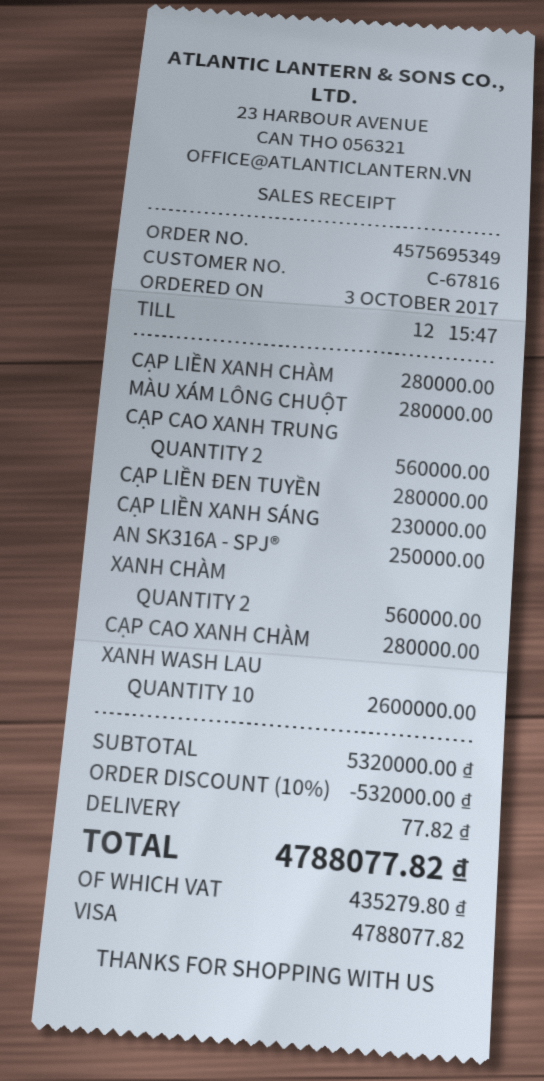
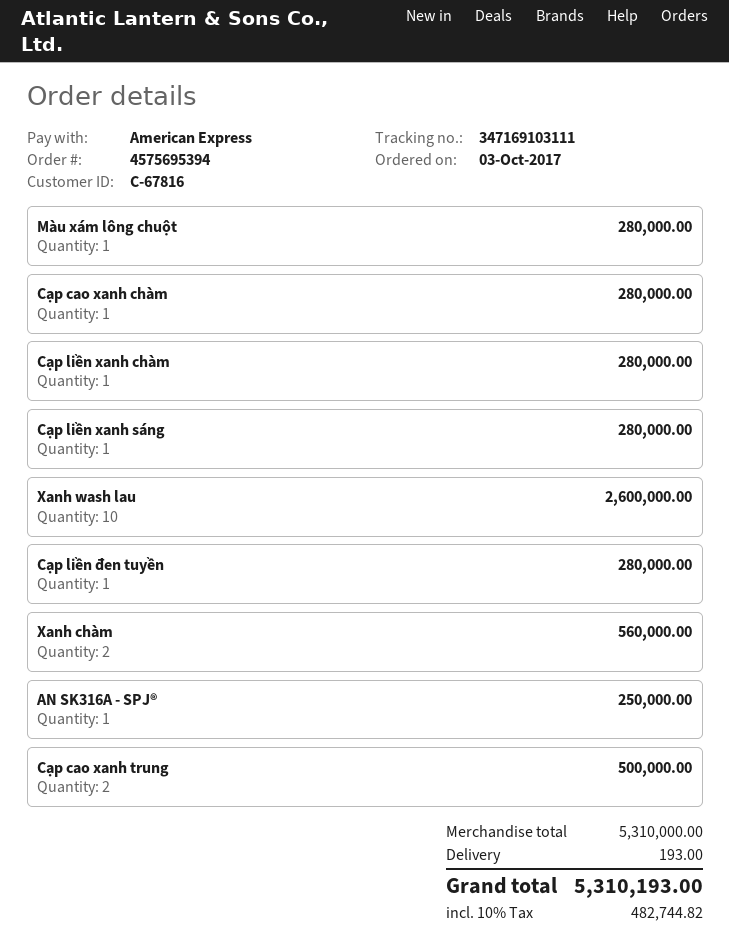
order number: 4575695349 -> 4575695394
payment method: Visa -> American Express
CẠP CAO XANH TRUNG: 2 for 560000.00 -> 2 for 500000.00
CẠP LIỀN XANH SÁNG: 1 for 230000.00 -> 1 for 280000.00
subtotal: 5320000.00 -> 5310000.00
discount: 10% = 532000.00 -> none
shipping: 77.82 -> 193.00
tax: 435279.80 -> 482744.82
total: 4788077.82 -> 5310193.00

